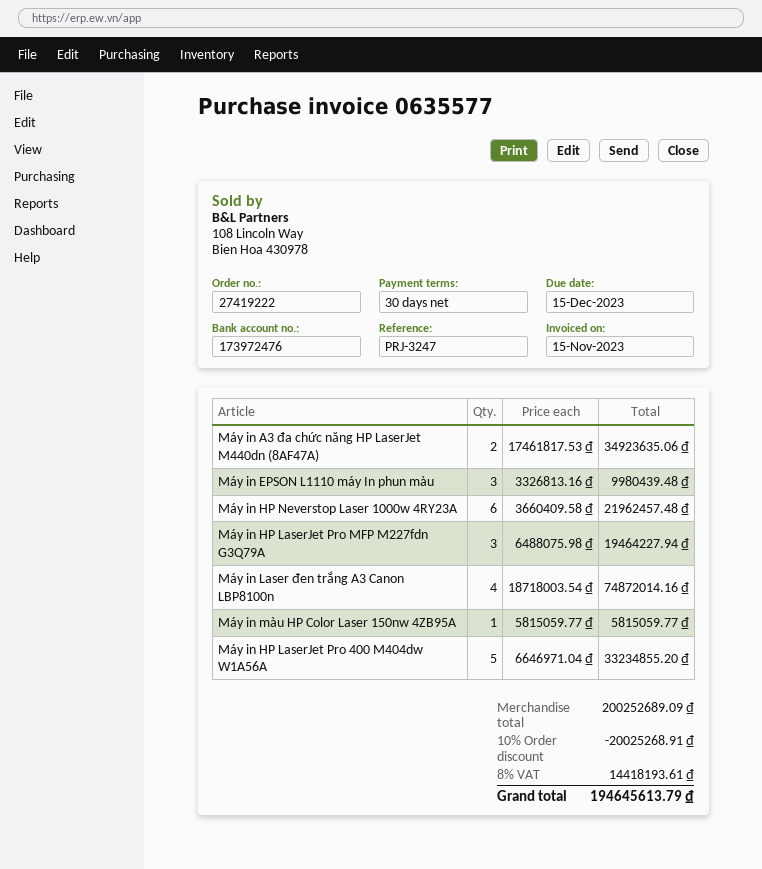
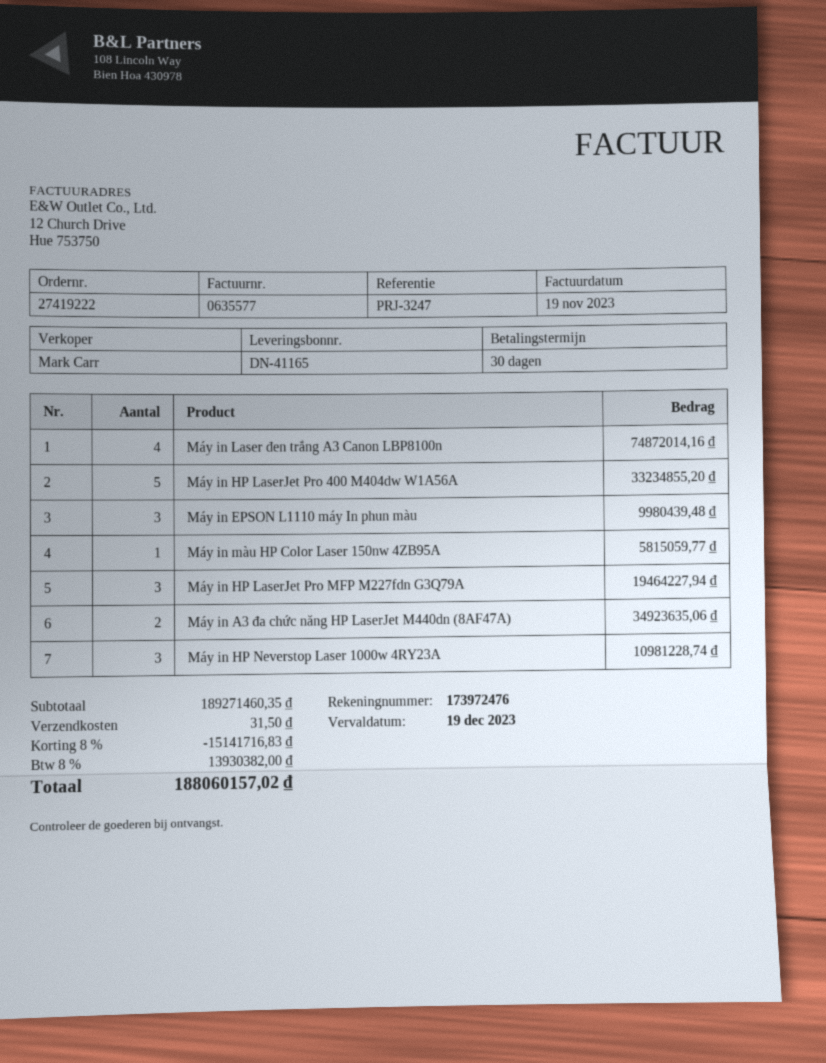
invoice date: 2023-11-15 -> 2023-11-19
due date: 2023-12-15 -> 2023-12-19
Máy in HP Neverstop Laser 1000w 4RY23A: 6 for 21962457.48 -> 3 for 10981228.74
subtotal: 200252689.09 -> 189271460.35
discount: 10% = 20025268.91 -> 8% = 15141716.83
shipping: none -> 31.50
tax: 8% = 14418193.61 -> 8% = 13930382.00
total: 194645613.79 -> 188060157.02

